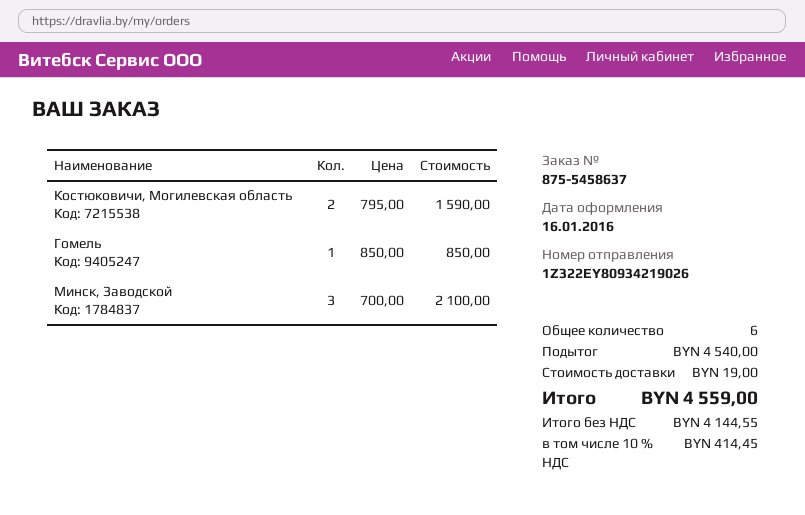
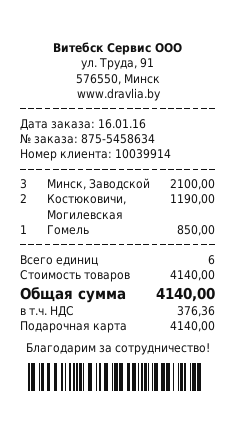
order number: 875-5458637 -> 875-5458634
Костюковичи, Могилевская область: 2 for 1590.00 -> 2 for 1190.00
subtotal: 4540.00 -> 4140.00
shipping: 19.00 -> none
tax: 414.45 -> 376.36
total: 4559.00 -> 4140.00

